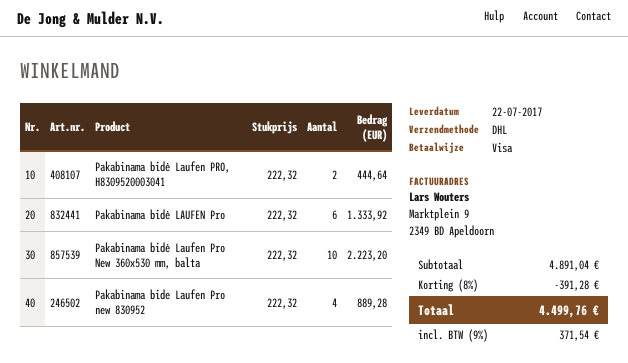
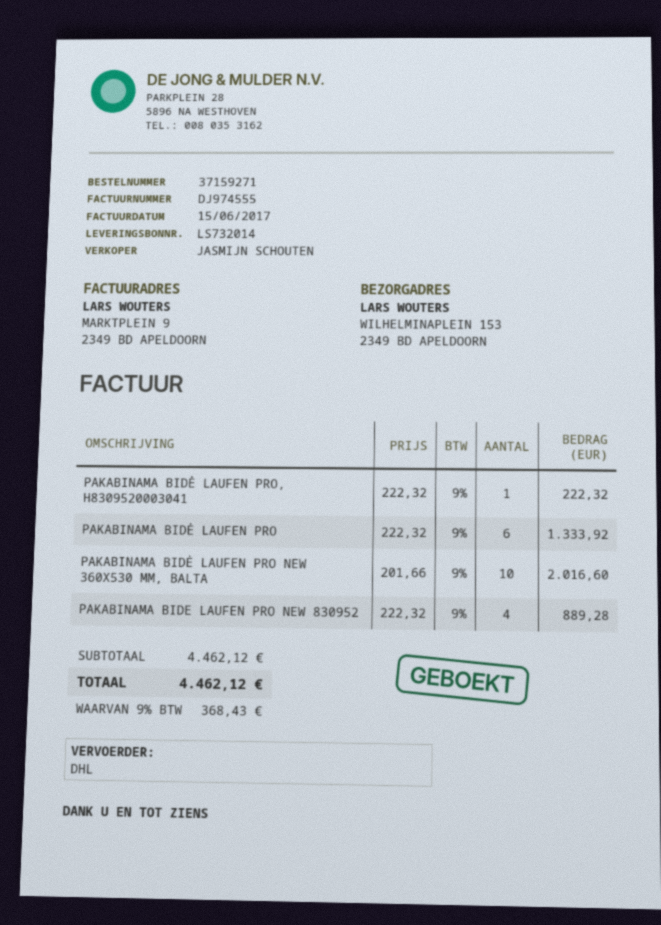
Pakabinama bidė Laufen PRO, H8309520003041: 2 x 222.32 = 444.64 -> 1 x 222.32 = 222.32
Pakabinama bidė Laufen Pro New 360x530 mm, balta: 10 x 222.32 = 2223.20 -> 10 x 201.66 = 2016.60
subtotal: 4891.04 -> 4462.12
discount: 8% = 391.28 -> none
tax: 9% = 371.54 -> 9% = 368.43
total: 4499.76 -> 4462.12

